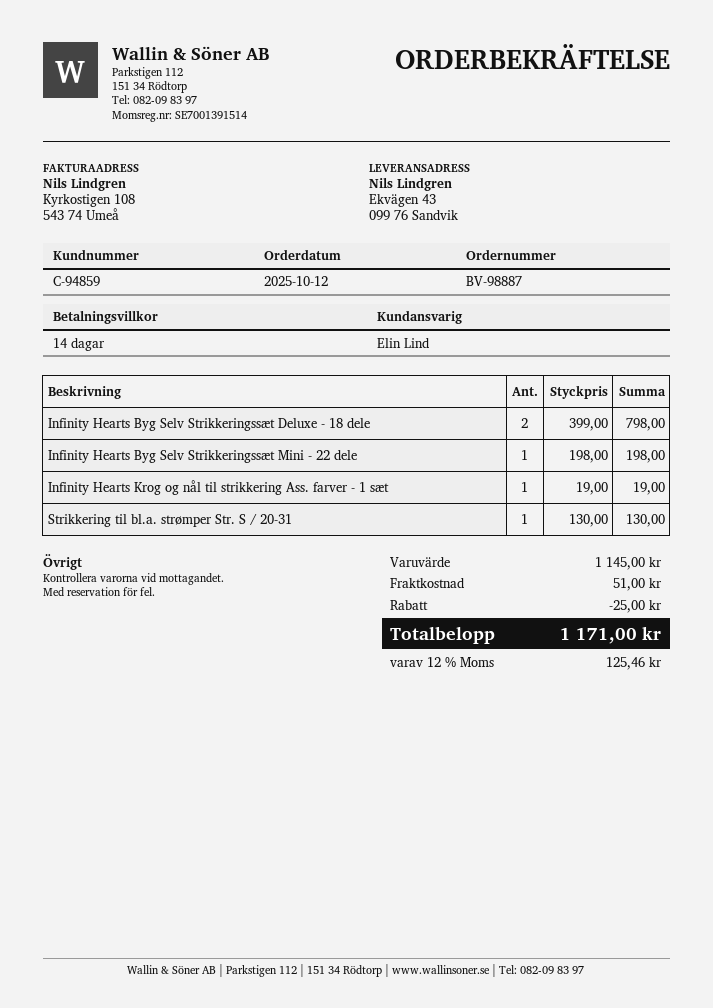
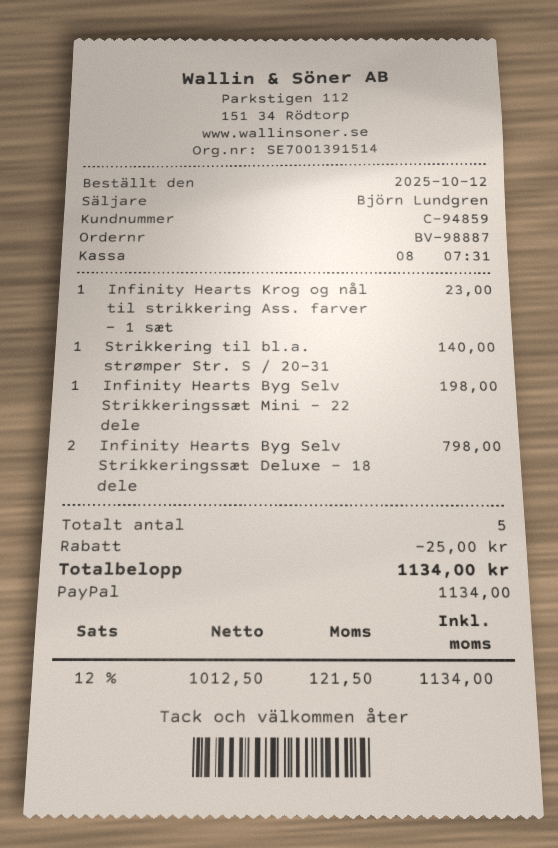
sales rep: Elin Lind -> Björn Lundgren
Infinity Hearts Krog og nål til strikkering Ass. farver - 1 sæt: 1 for 19.00 -> 1 for 23.00
Strikkering til bl.a. strømper Str. S / 20-31: 1 for 130.00 -> 1 for 140.00
shipping: 51.00 -> none
tax: 12% = 125.46 -> 12% = 121.50
total: 1171.00 -> 1134.00

